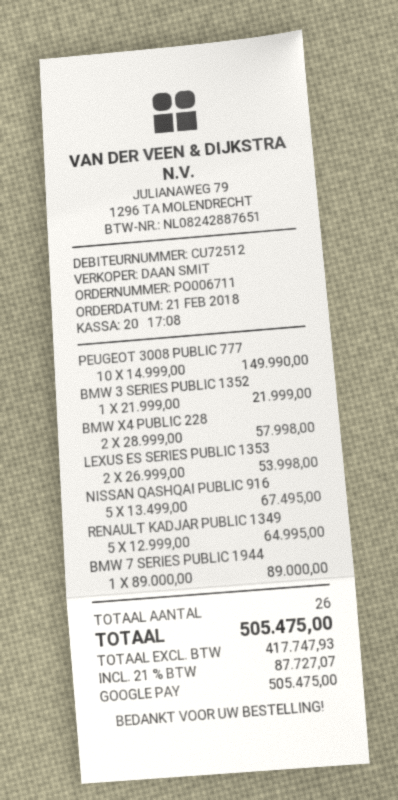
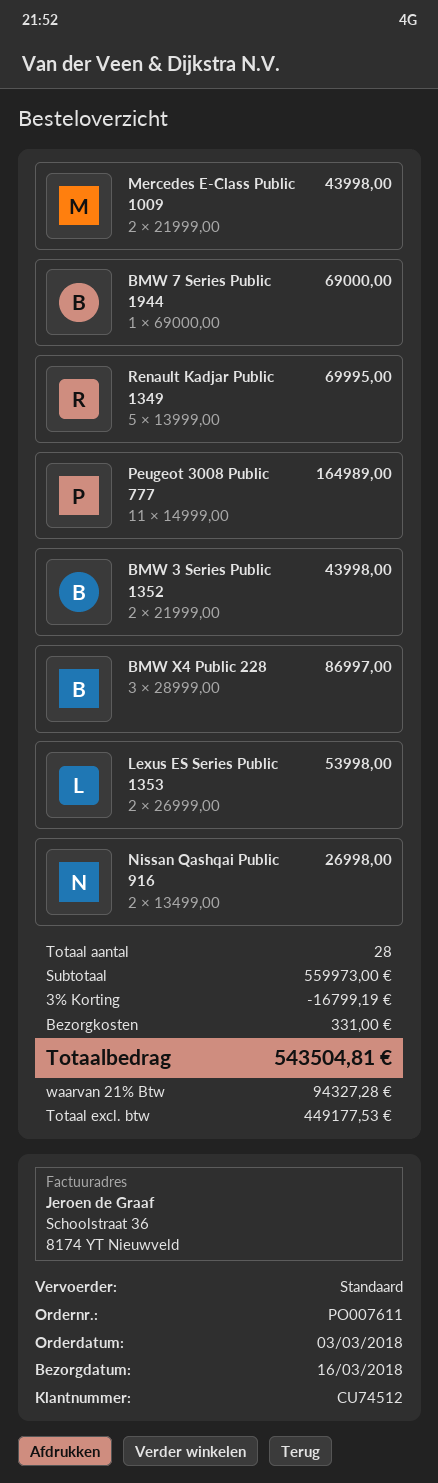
order number: PO006711 -> PO007611
order date: 2018-02-21 -> 2018-03-03
customer number: CU72512 -> CU74512
PEUGEOT 3008 PUBLIC 777: 10 x 14999.00 = 149990.00 -> 11 x 14999.00 = 164989.00
BMW 3 SERIES PUBLIC 1352: 1 x 21999.00 = 21999.00 -> 2 x 21999.00 = 43998.00
BMW X4 PUBLIC 228: 2 x 28999.00 = 57998.00 -> 3 x 28999.00 = 86997.00
NISSAN QASHQAI PUBLIC 916: 5 x 13499.00 = 67495.00 -> 2 x 13499.00 = 26998.00
RENAULT KADJAR PUBLIC 1349: 5 x 12999.00 = 64995.00 -> 5 x 13999.00 = 69995.00
BMW 7 SERIES PUBLIC 1944: 1 x 89000.00 = 89000.00 -> 1 x 69000.00 = 69000.00
Mercedes E-Class Public 1009: none -> 2 x 21999.00 = 43998.00
total quantity: 26 -> 28
discount: none -> 3% = 16799.19
shipping: none -> 331.00
net: 417747.93 -> 449177.53
tax: 21% = 87727.07 -> 21% = 94327.28
total: 505475.00 -> 543504.81

